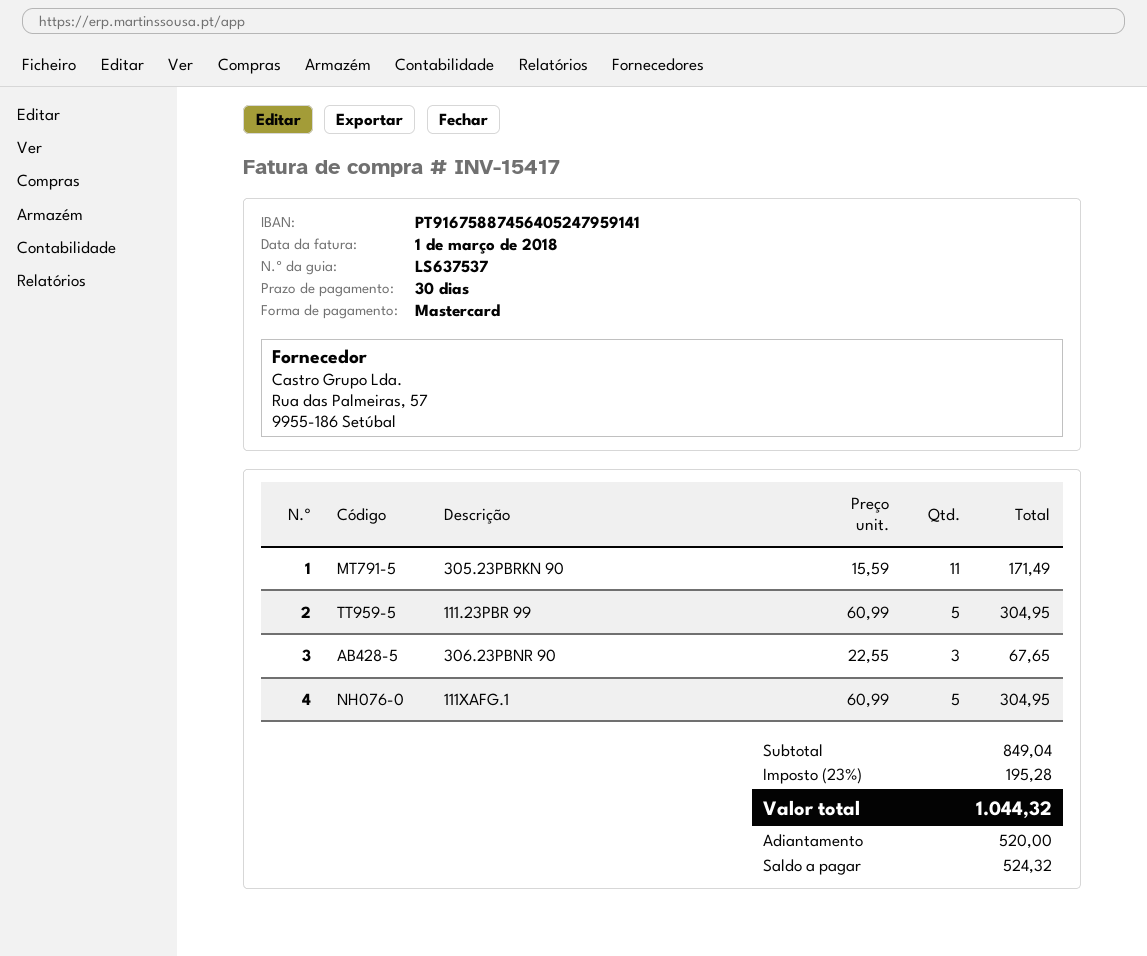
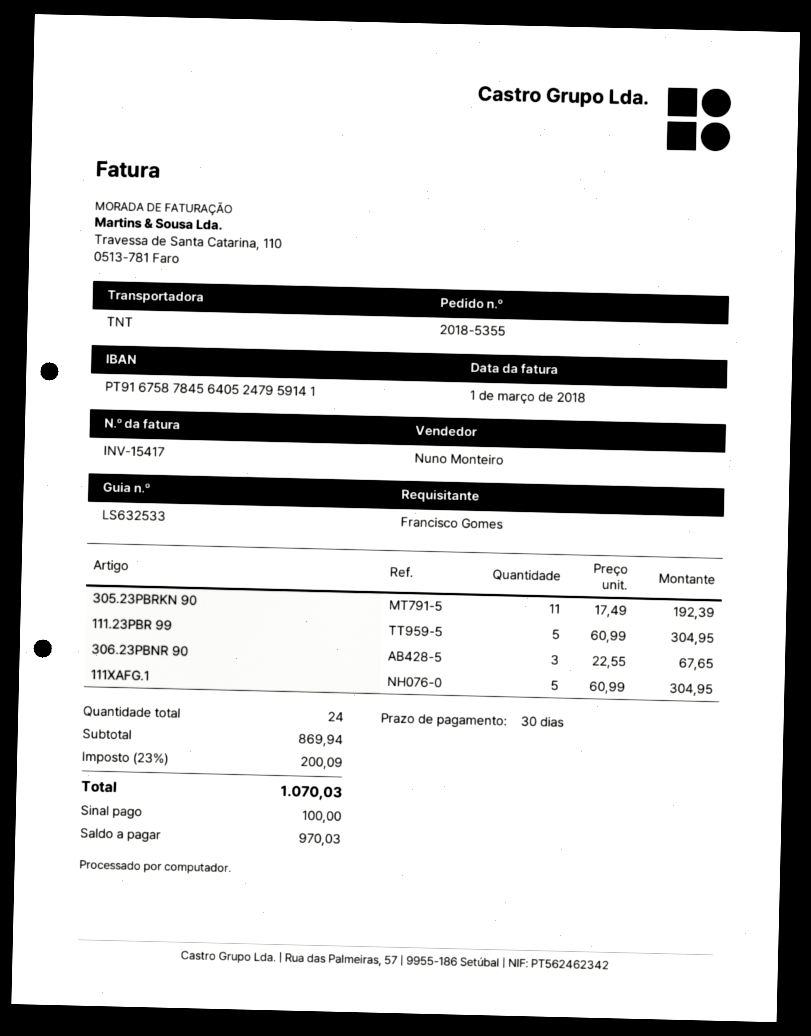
delivery note number: LS637537 -> LS632533
bank account: PT91675887456405247959141 -> PT91675878456405247959141
305.23PBRKN 90: 11 x 15.59 = 171.49 -> 11 x 17.49 = 192.39
subtotal: 849.04 -> 869.94
tax: 23% = 195.28 -> 23% = 200.09
total: 1044.32 -> 1070.03
deposit: 520.00 -> 100.00
balance: 524.32 -> 970.03

